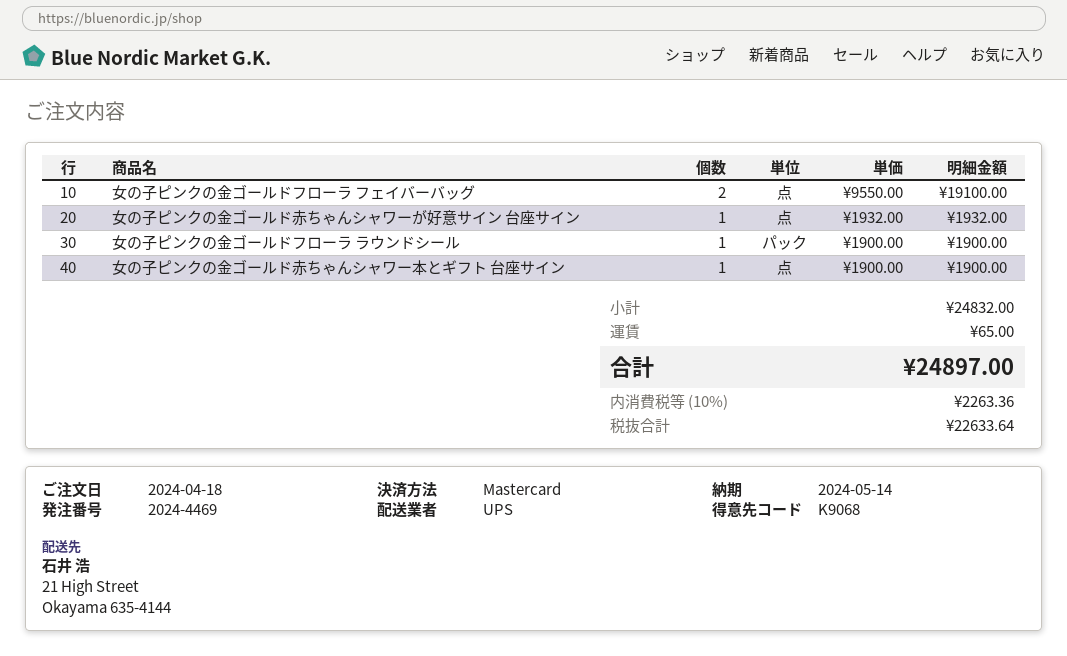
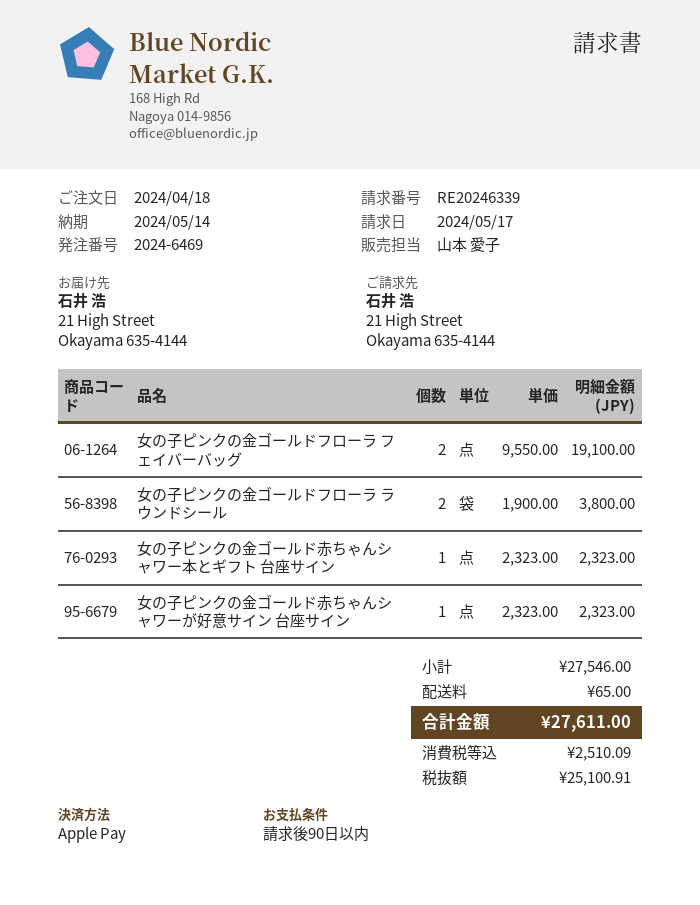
order number: 2024-4469 -> 2024-6469
payment method: Mastercard -> Apple Pay
女の子ピンクの金ゴールド赤ちゃんシャワーが好意サイン 台座サイン: 1 x 1932.00 = 1932.00 -> 1 x 2323.00 = 2323.00
女の子ピンクの金ゴールドフローラ ラウンドシール: 1 x 1900.00 = 1900.00 -> 2 x 1900.00 = 3800.00
女の子ピンクの金ゴールド赤ちゃんシャワー本とギフト 台座サイン: 1 x 1900.00 = 1900.00 -> 1 x 2323.00 = 2323.00
subtotal: 24832.00 -> 27546.00
net: 22633.64 -> 25100.91
tax: 2263.36 -> 2510.09
total: 24897.00 -> 27611.00

